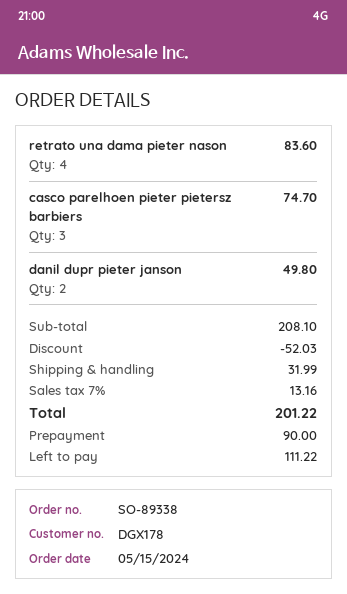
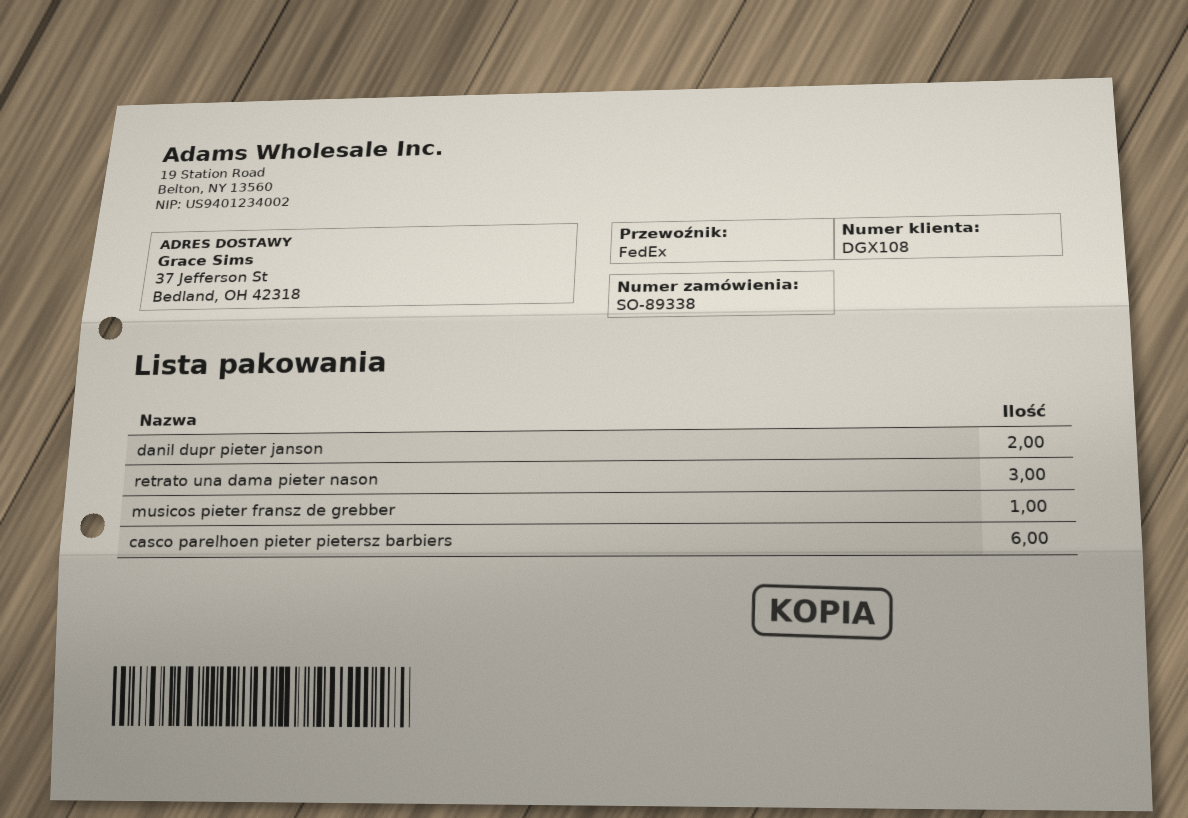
customer number: DGX178 -> DGX108
retrato una dama pieter nason: 4 -> 3
casco parelhoen pieter pietersz barbiers: 3 -> 6
musicos pieter fransz de grebber: none -> 1

